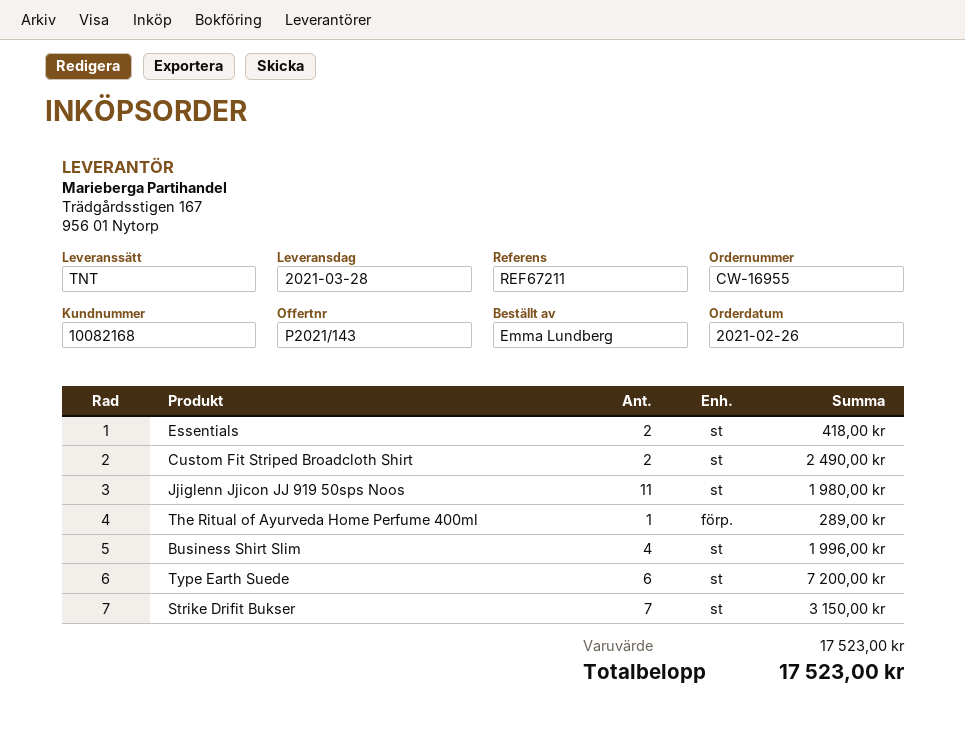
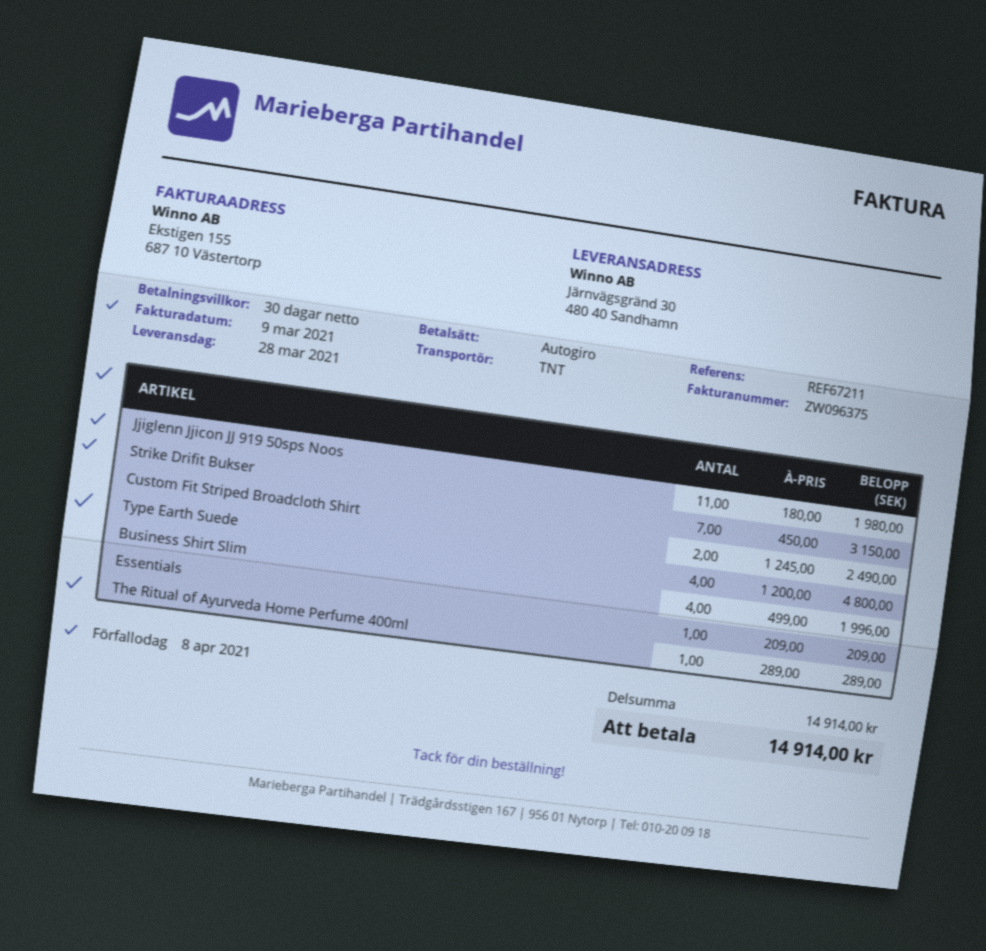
Essentials: 2 for 418.00 -> 1 for 209.00
Type Earth Suede: 6 for 7200.00 -> 4 for 4800.00
subtotal: 17523.00 -> 14914.00
total: 17523.00 -> 14914.00

